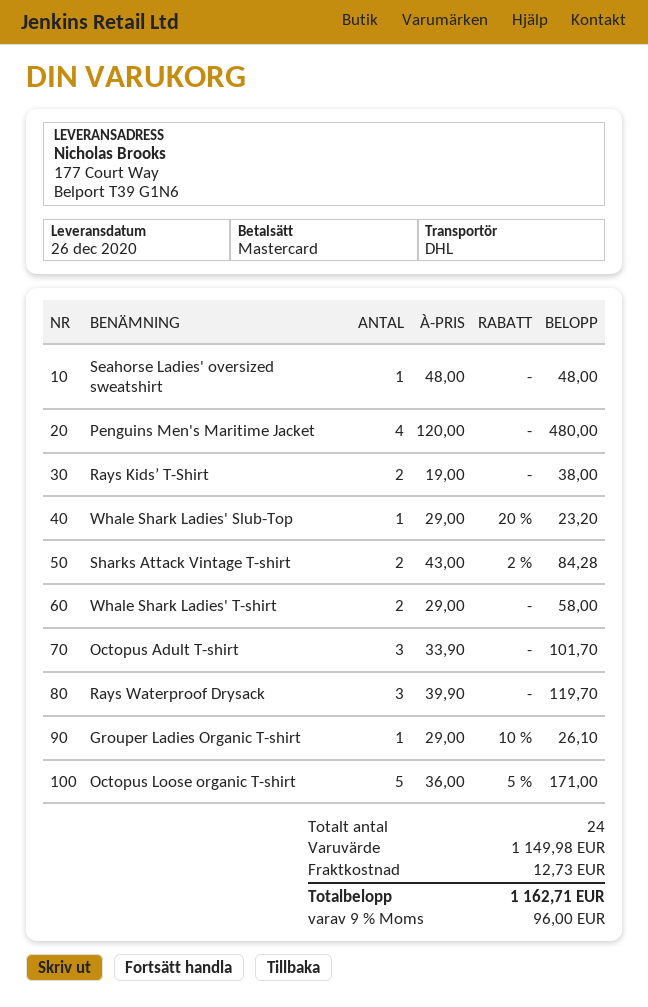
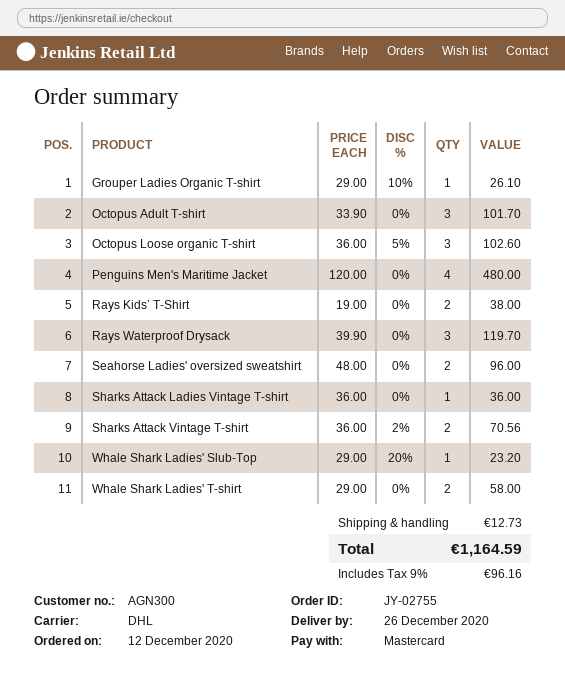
Seahorse Ladies' oversized sweatshirt: 1 x 48.00 = 48.00 -> 2 x 48.00 = 96.00
Sharks Attack Vintage T-shirt: 2 x 43.00 - 2% = 84.28 -> 2 x 36.00 - 2% = 70.56
Octopus Loose organic T-shirt: 5 x 36.00 - 5% = 171.00 -> 3 x 36.00 - 5% = 102.60
Sharks Attack Ladies Vintage T-shirt: none -> 1 x 36.00 = 36.00
tax: 9% = 96.00 -> 9% = 96.16
total: 1162.71 -> 1164.59

